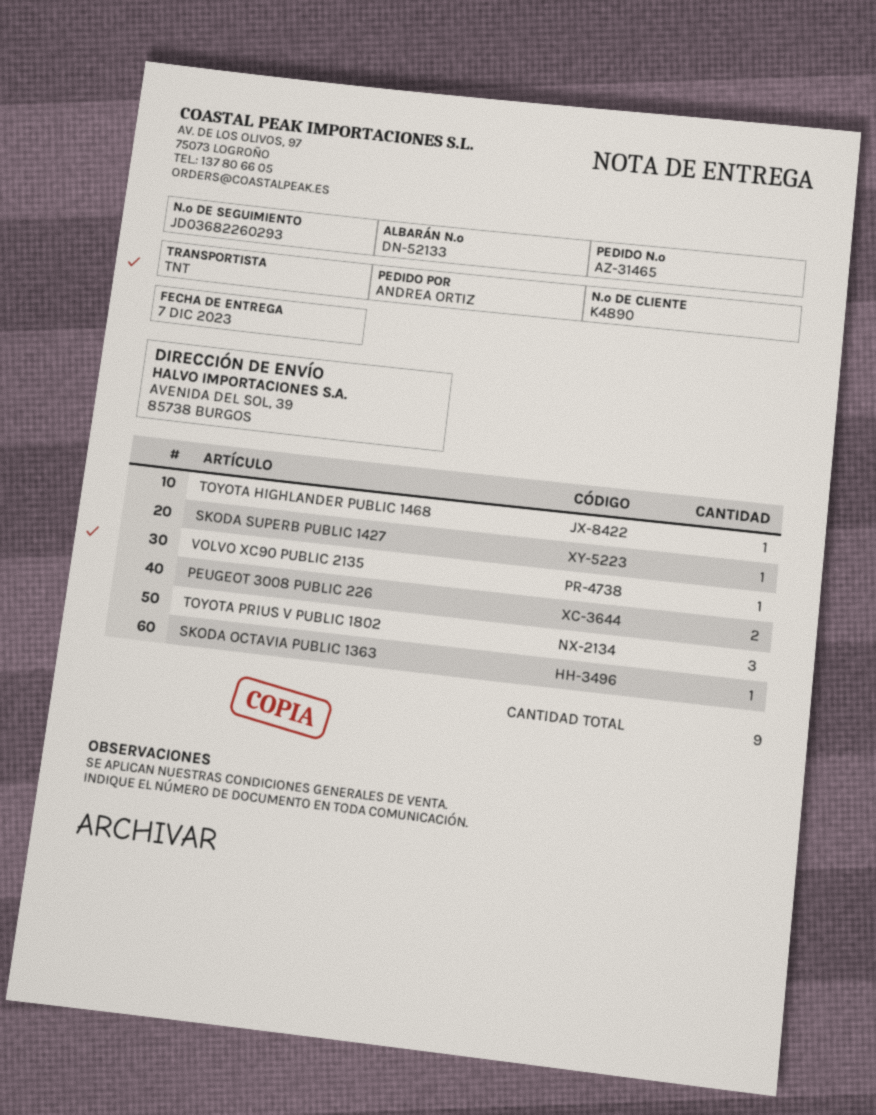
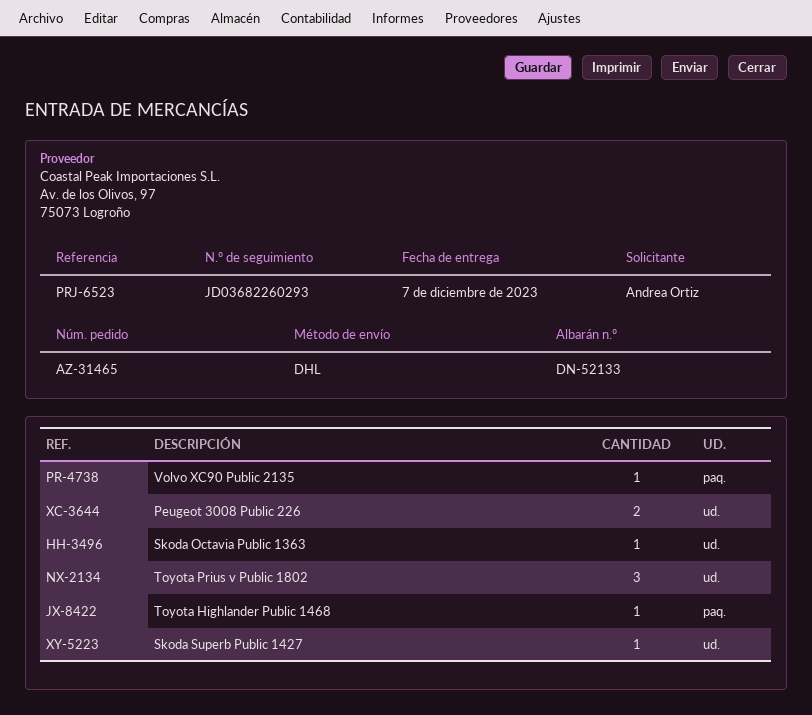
shipping method: TNT -> DHL

